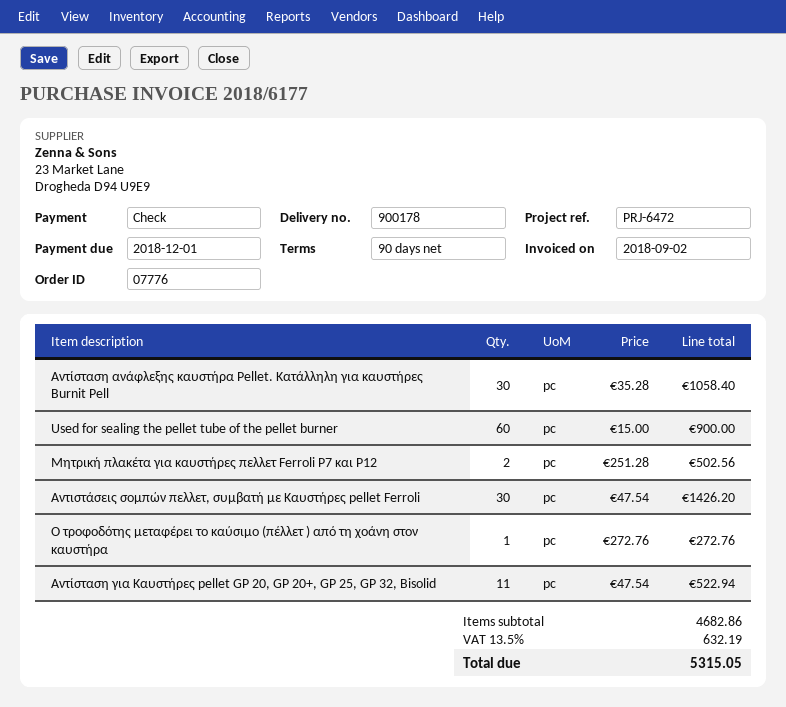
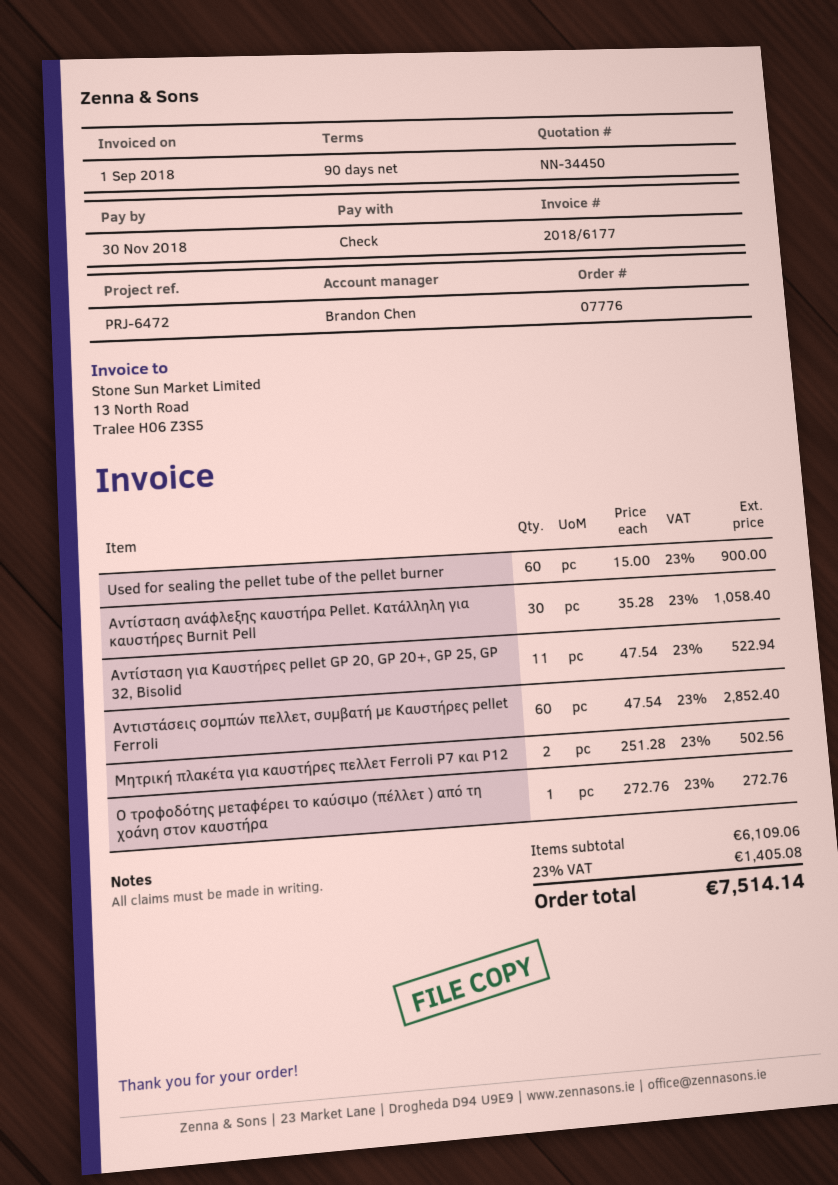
invoice date: 2018-09-02 -> 2018-09-01
due date: 2018-12-01 -> 2018-11-30
Αντιστάσεις σομπών πελλετ, συμβατή με Καυστήρες pellet Ferroli: 30 x 47.54 = 1426.20 -> 60 x 47.54 = 2852.40
subtotal: 4682.86 -> 6109.06
tax: 13.5% = 632.19 -> 23% = 1405.08
total: 5315.05 -> 7514.14

